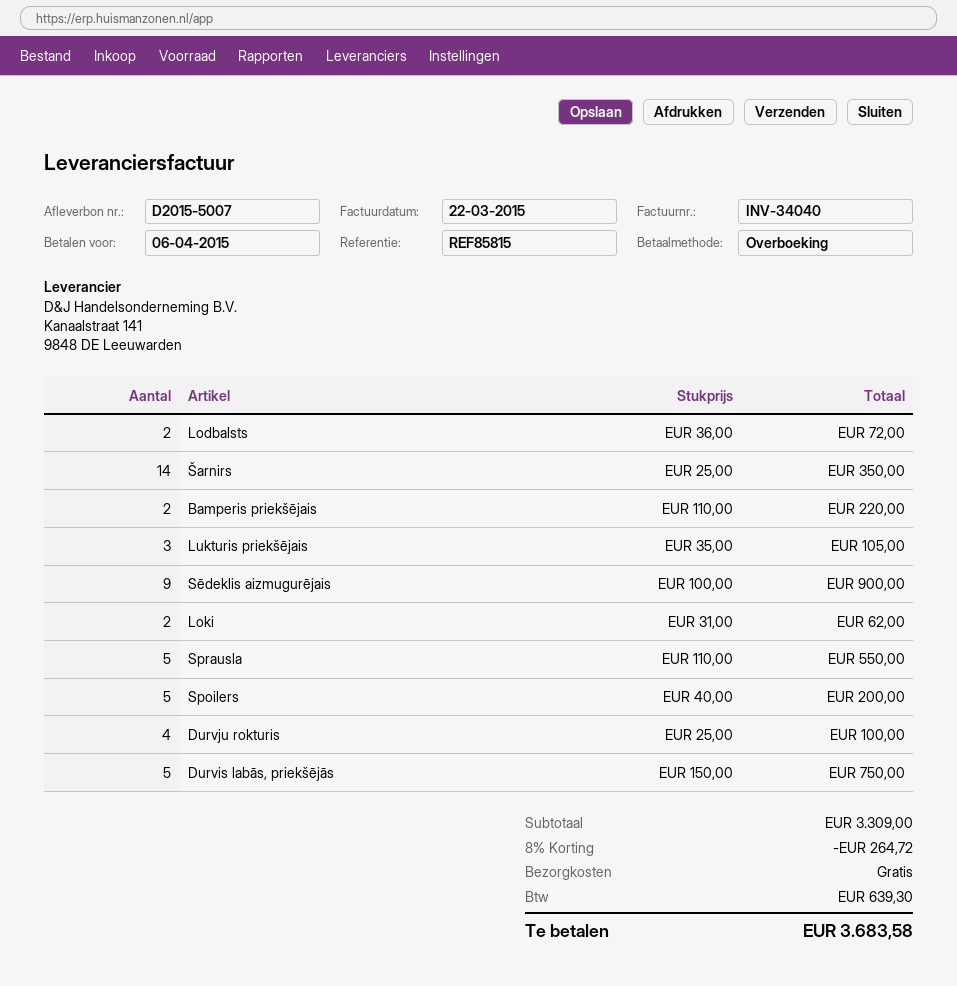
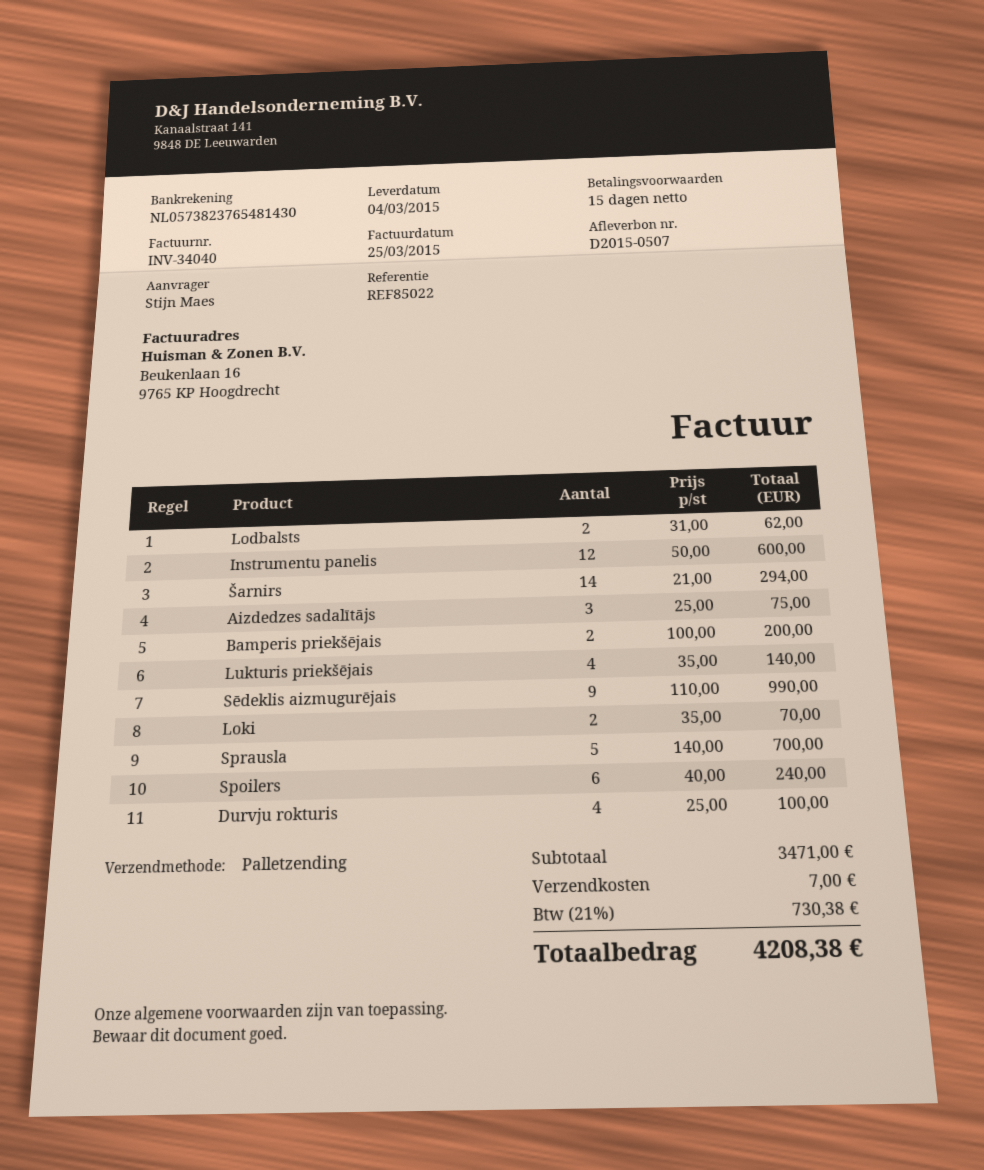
delivery note number: D2015-5007 -> D2015-0507
invoice date: 2015-03-22 -> 2015-03-25
reference: REF85815 -> REF85022
Lodbalsts: 2 x 36.00 = 72.00 -> 2 x 31.00 = 62.00
Šarnirs: 14 x 25.00 = 350.00 -> 14 x 21.00 = 294.00
Bamperis priekšējais: 2 x 110.00 = 220.00 -> 2 x 100.00 = 200.00
Lukturis priekšējais: 3 x 35.00 = 105.00 -> 4 x 35.00 = 140.00
Sēdeklis aizmugurējais: 9 x 100.00 = 900.00 -> 9 x 110.00 = 990.00
Loki: 2 x 31.00 = 62.00 -> 2 x 35.00 = 70.00
Sprausla: 5 x 110.00 = 550.00 -> 5 x 140.00 = 700.00
Spoilers: 5 x 40.00 = 200.00 -> 6 x 40.00 = 240.00
Durvis labās, priekšējās: 5 x 150.00 = 750.00 -> none
Instrumentu panelis: none -> 12 x 50.00 = 600.00
Aizdedzes sadalītājs: none -> 3 x 25.00 = 75.00
subtotal: 3309.00 -> 3471.00
discount: 8% = 264.72 -> none
shipping: 0.00 -> 7.00
tax: 639.30 -> 730.38
total: 3683.58 -> 4208.38

